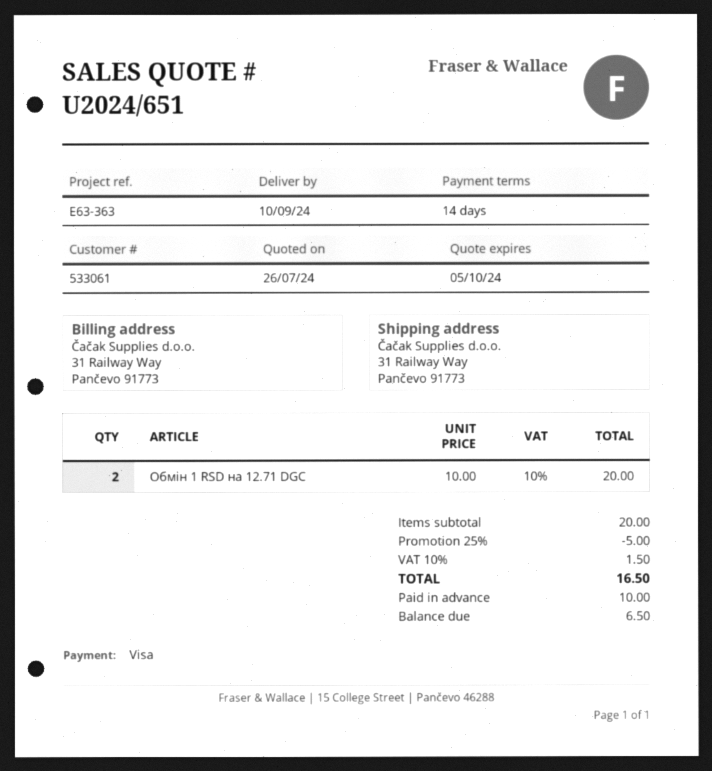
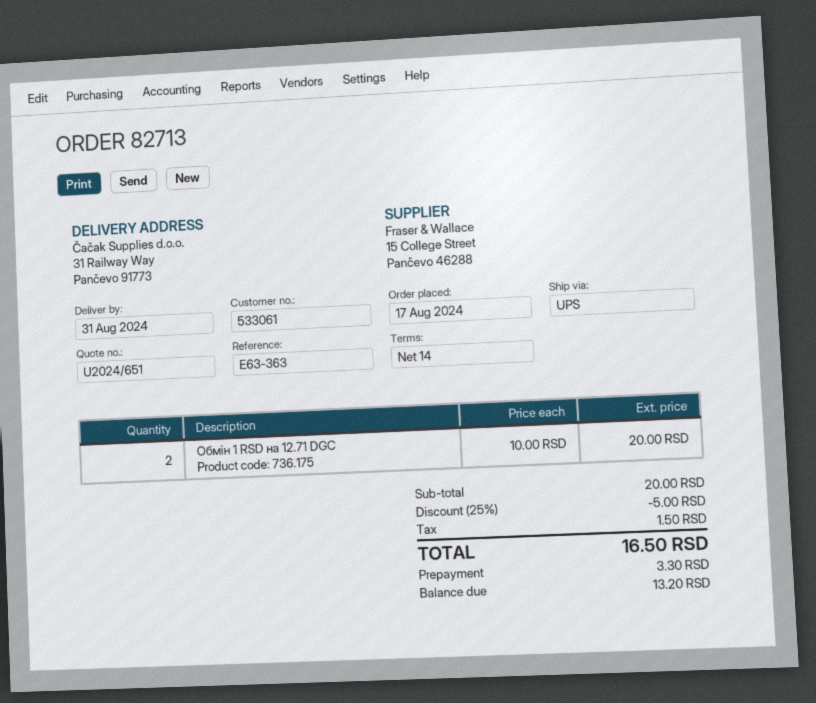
delivery date: 2024-09-10 -> 2024-08-31
deposit: 10.00 -> 3.30
balance: 6.50 -> 13.20

